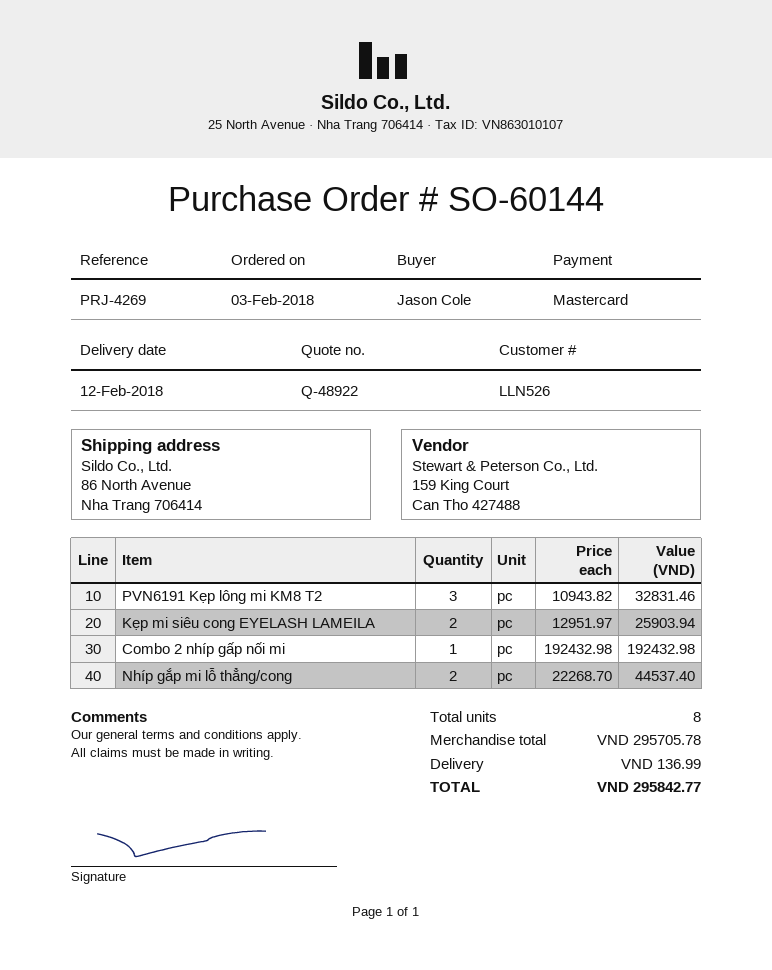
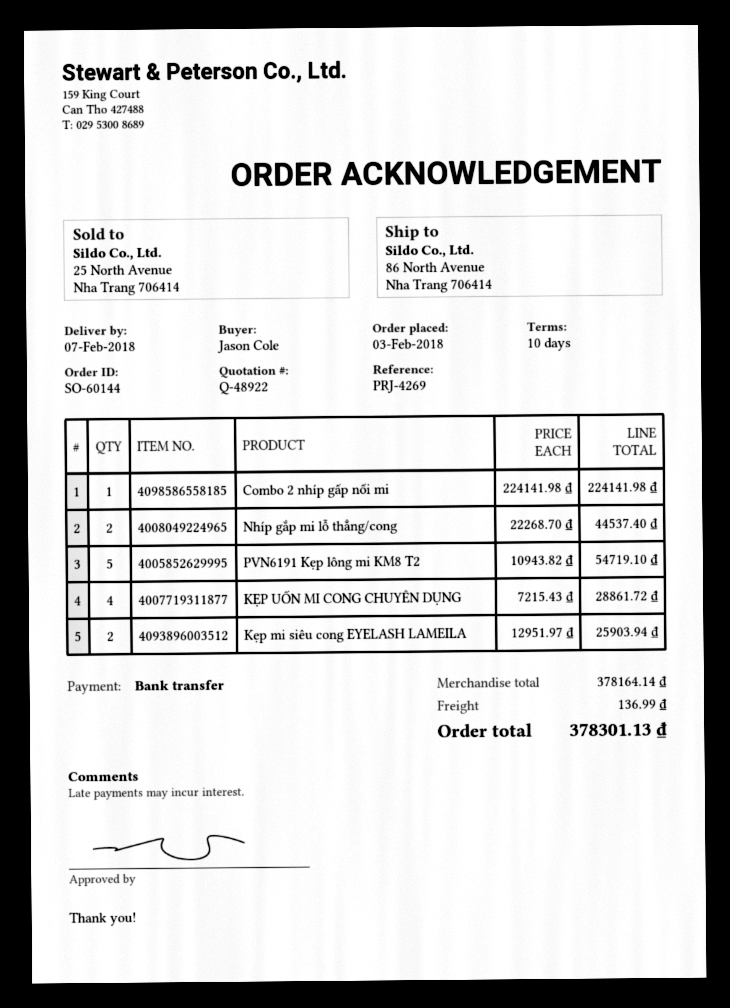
delivery date: 2018-02-12 -> 2018-02-07
payment method: Mastercard -> bank transfer
PVN6191 Kẹp lông mi KM8 T2: 3 x 10943.82 = 32831.46 -> 5 x 10943.82 = 54719.10
Combo 2 nhíp gấp nối mi: 1 x 192432.98 = 192432.98 -> 1 x 224141.98 = 224141.98
KẸP UỐN MI CONG CHUYÊN DỤNG: none -> 4 x 7215.43 = 28861.72
subtotal: 295705.78 -> 378164.14
total: 295842.77 -> 378301.13

